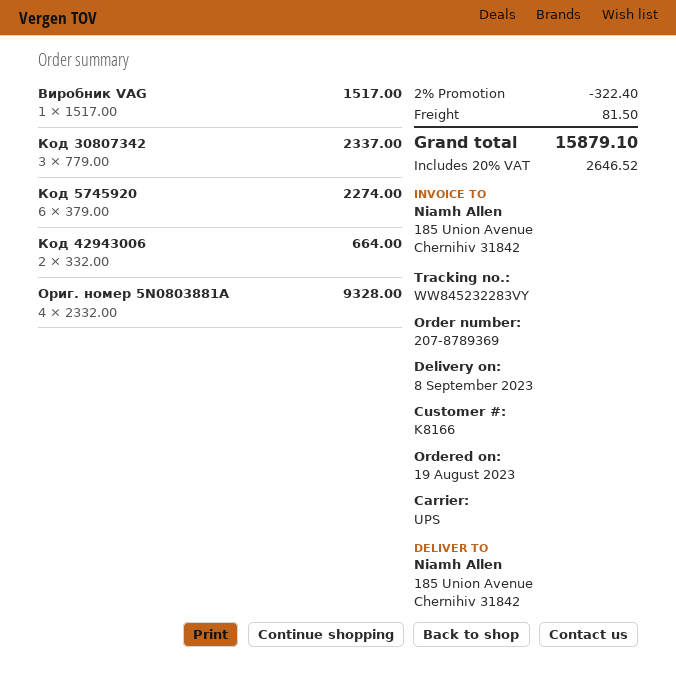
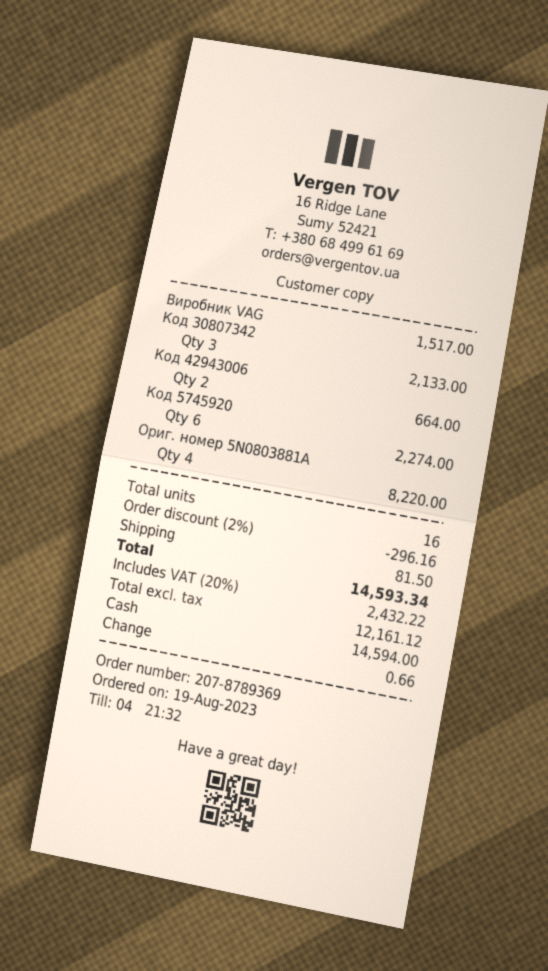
Код 30807342: 3 for 2337.00 -> 3 for 2133.00
Ориг. номер 5N0803881A: 4 for 9328.00 -> 4 for 8220.00
discount: 2% = 322.40 -> 2% = 296.16
tax: 20% = 2646.52 -> 20% = 2432.22
total: 15879.10 -> 14593.34

